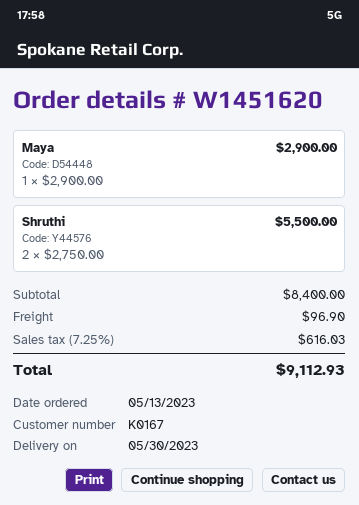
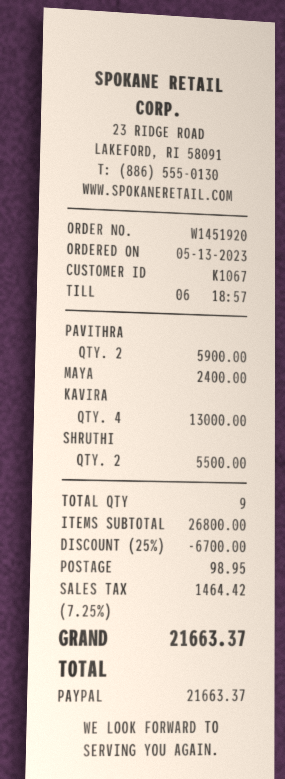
order number: W1451620 -> W1451920
customer number: K0167 -> K1067
Maya: 1 for 2900.00 -> 1 for 2400.00
PAVITHRA: none -> 2 for 5900.00
KAVIRA: none -> 4 for 13000.00
subtotal: 8400.00 -> 26800.00
discount: none -> 25% = 6700.00
shipping: 96.90 -> 98.95
tax: 7.25% = 616.03 -> 7.25% = 1464.42
total: 9112.93 -> 21663.37

